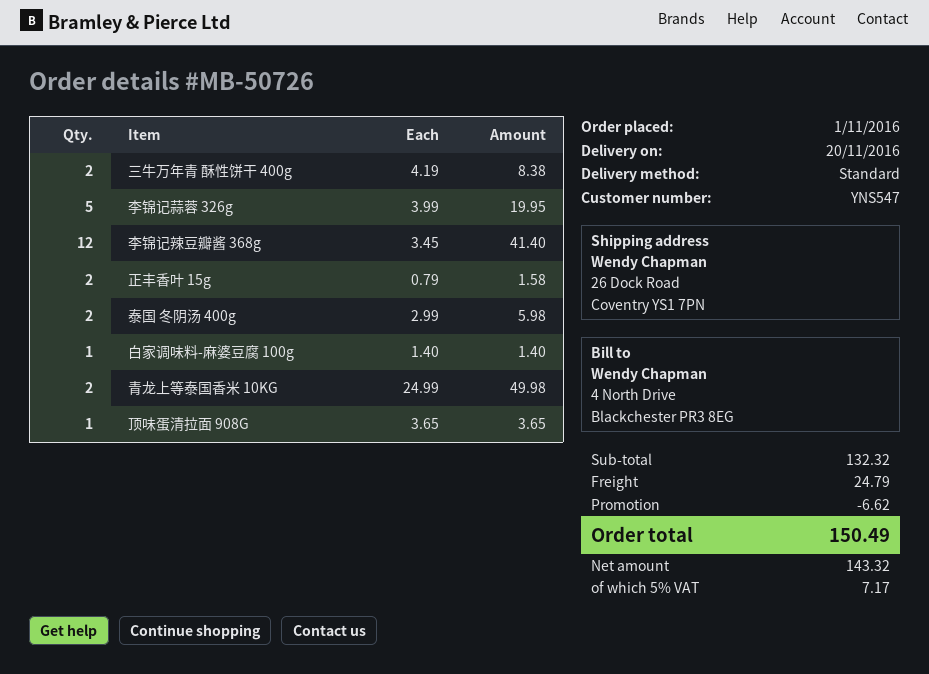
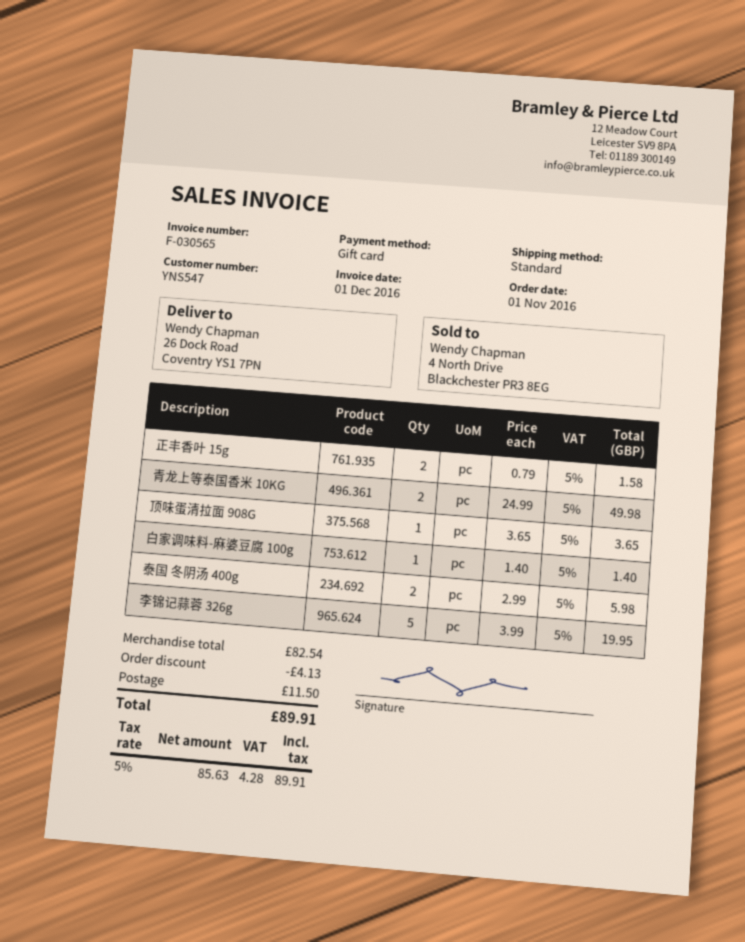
三牛万年青 酥性饼干 400g: 2 x 4.19 = 8.38 -> none
李锦记辣豆瓣酱 368g: 12 x 3.45 = 41.40 -> none
subtotal: 132.32 -> 82.54
discount: 6.62 -> 4.13
shipping: 24.79 -> 11.50
net: 143.32 -> 85.63
tax: 5% = 7.17 -> 5% = 4.28
total: 150.49 -> 89.91

